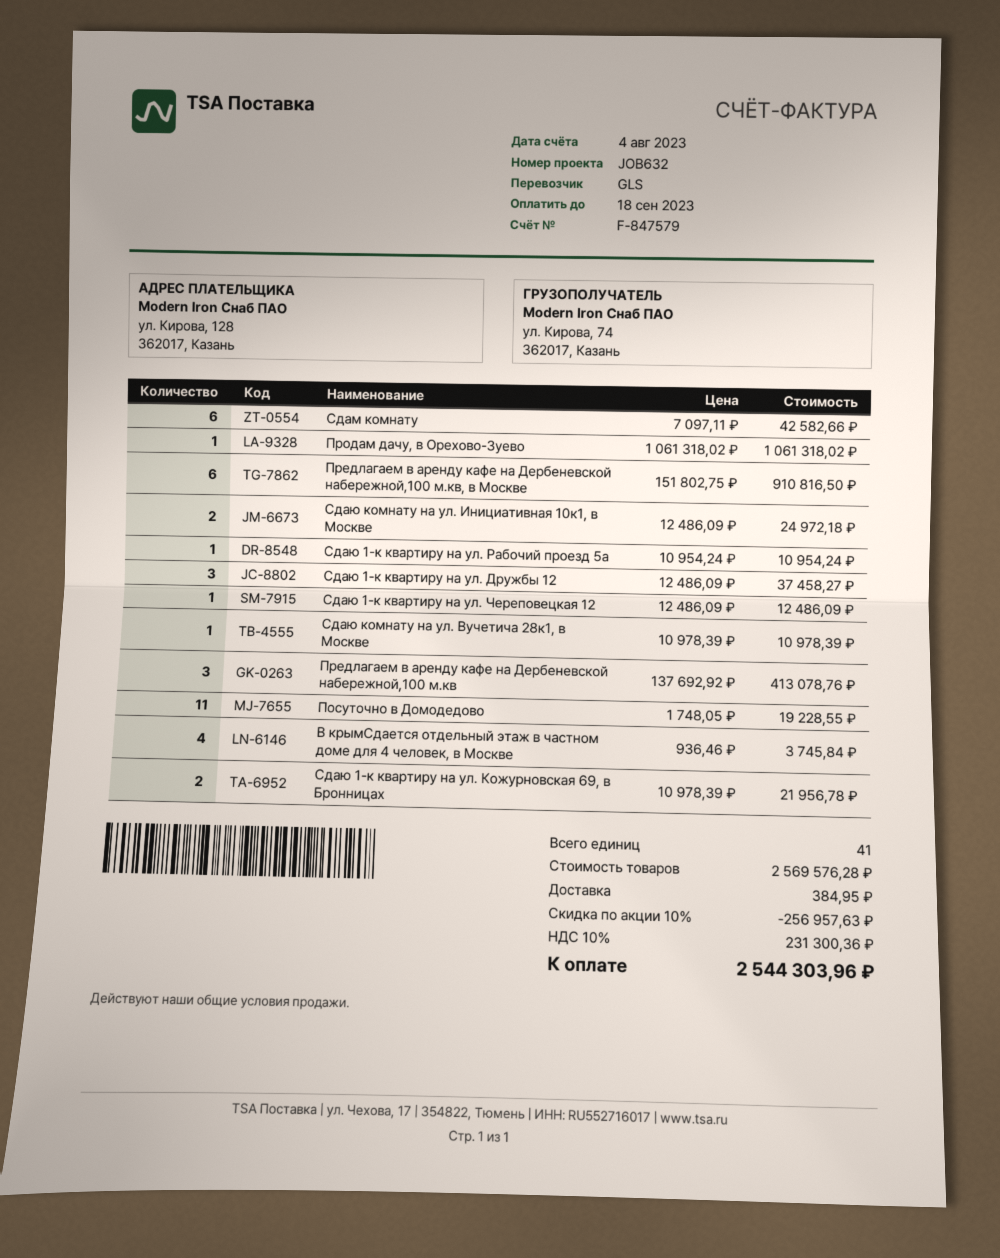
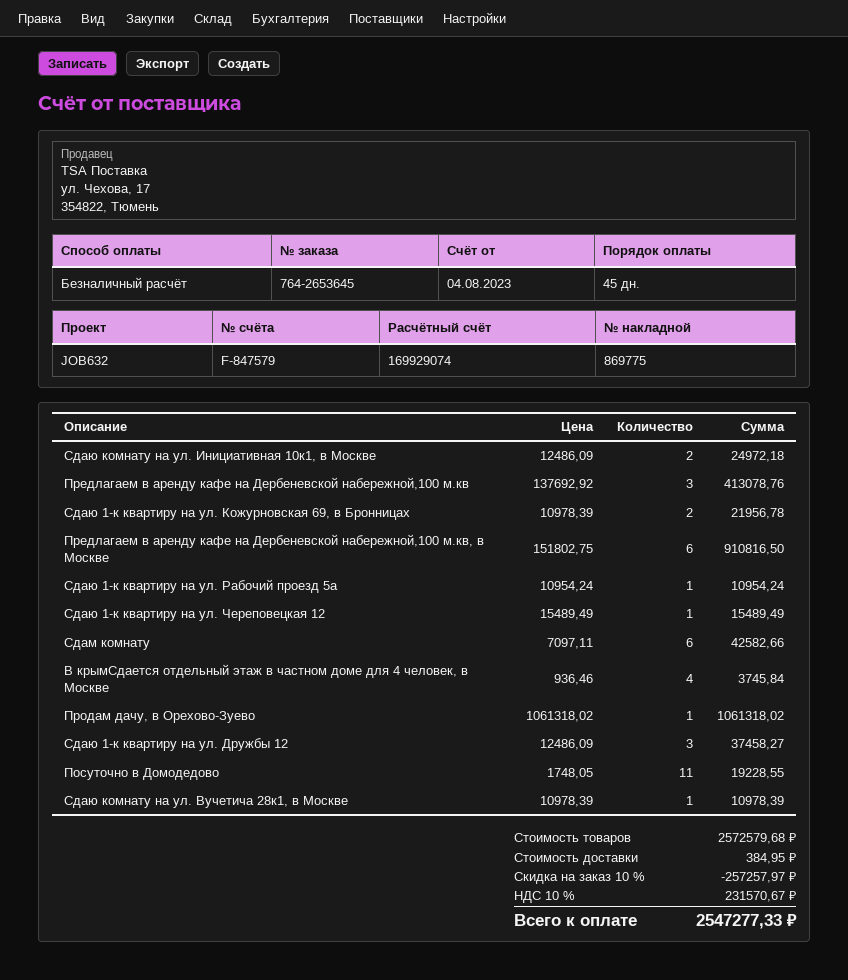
Сдаю 1-к квартиру на ул. Череповецкая 12: 1 x 12486.09 = 12486.09 -> 1 x 15489.49 = 15489.49
subtotal: 2569576.28 -> 2572579.68
discount: 10% = 256957.63 -> 10% = 257257.97
tax: 10% = 231300.36 -> 10% = 231570.67
total: 2544303.96 -> 2547277.33

